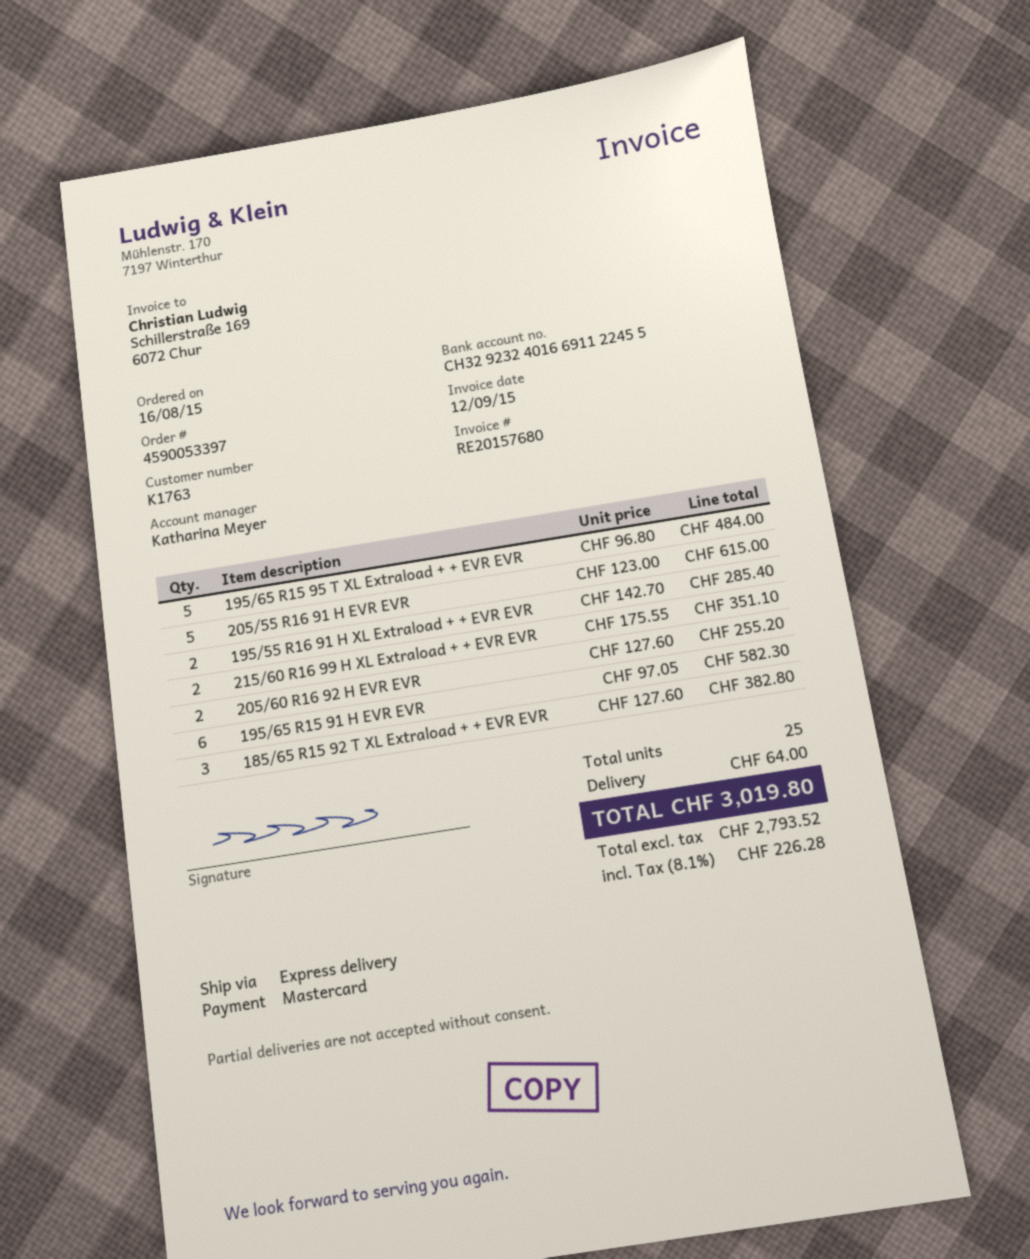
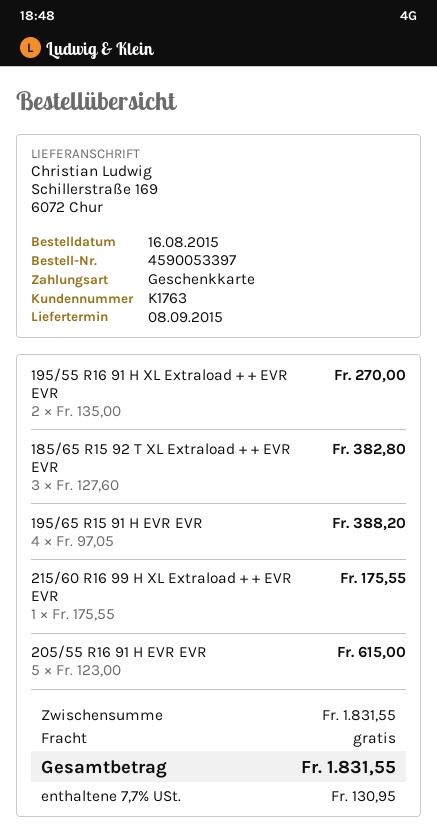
payment method: Mastercard -> gift card
195/65 R15 95 T XL Extraload + + EVR EVR: 5 x 96.80 = 484.00 -> none
195/55 R16 91 H XL Extraload + + EVR EVR: 2 x 142.70 = 285.40 -> 2 x 135.00 = 270.00
215/60 R16 99 H XL Extraload + + EVR EVR: 2 x 175.55 = 351.10 -> 1 x 175.55 = 175.55
205/60 R16 92 H EVR EVR: 2 x 127.60 = 255.20 -> none
195/65 R15 91 H EVR EVR: 6 x 97.05 = 582.30 -> 4 x 97.05 = 388.20
shipping: 64.00 -> 0.00
tax: 8.1% = 226.28 -> 7.7% = 130.95
total: 3019.80 -> 1831.55

